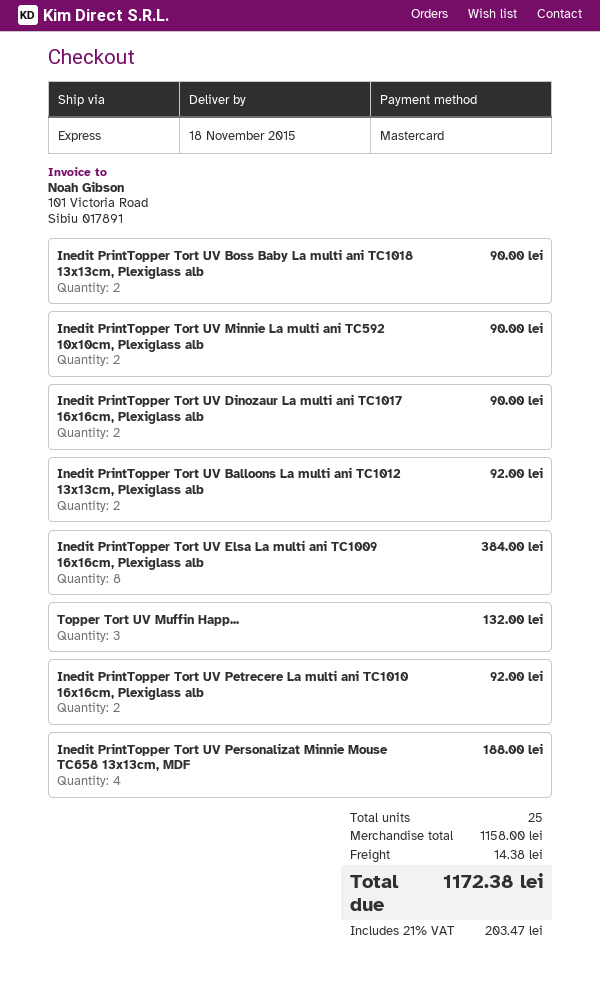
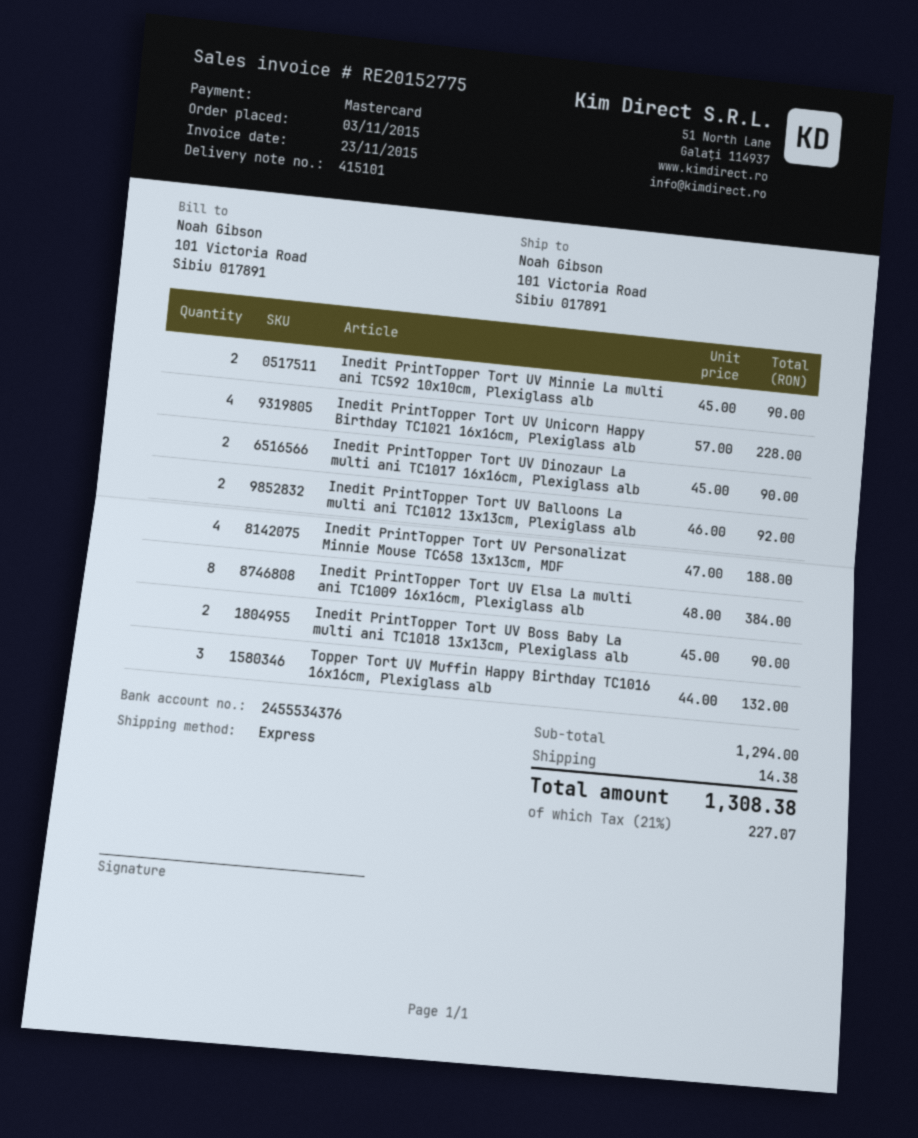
Inedit PrintTopper Tort UV Petrecere La multi ani TC1010 16x16cm, Plexiglass alb: 2 for 92.00 -> none
Inedit PrintTopper Tort UV Unicorn Happy Birthday TC1021 16x16cm, Plexiglass alb: none -> 4 for 228.00
subtotal: 1158.00 -> 1294.00
tax: 21% = 203.47 -> 21% = 227.07
total: 1172.38 -> 1308.38

